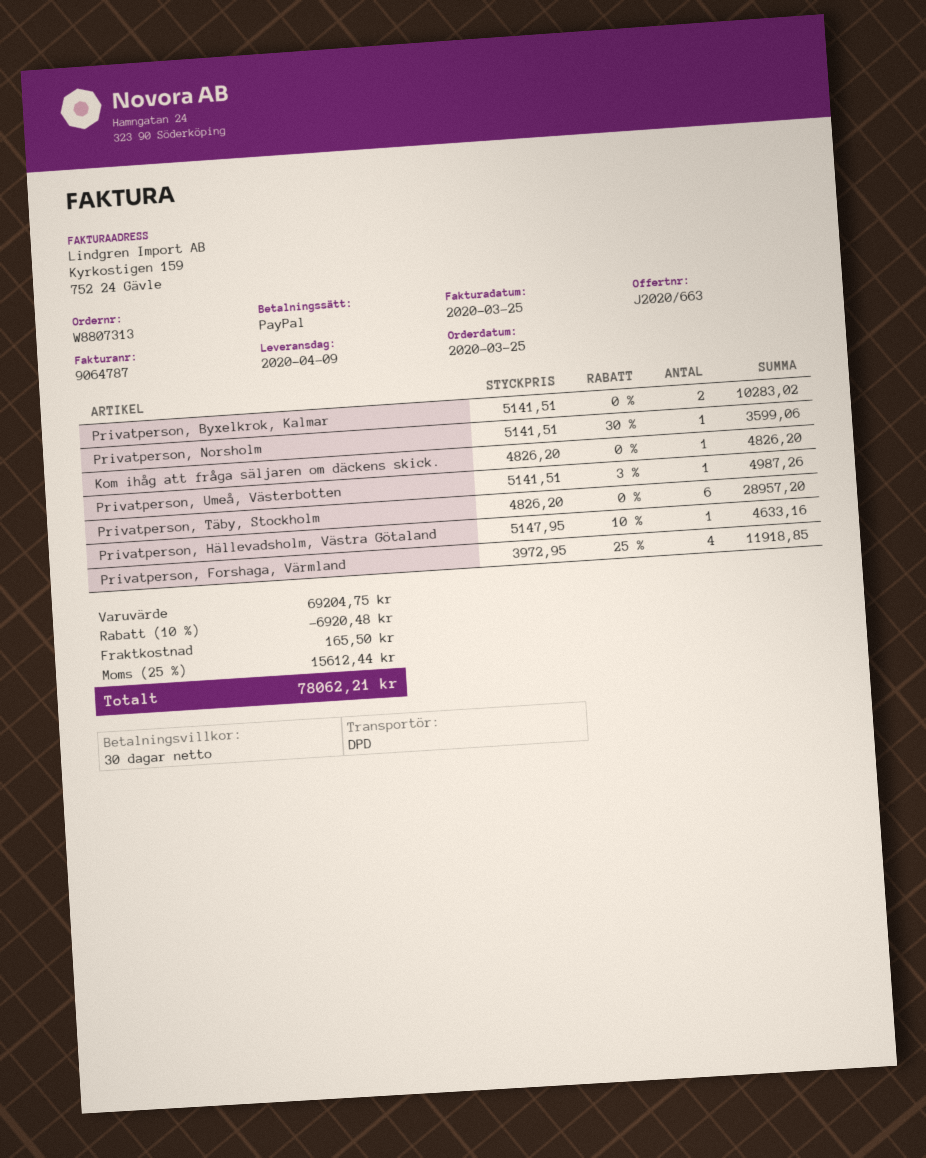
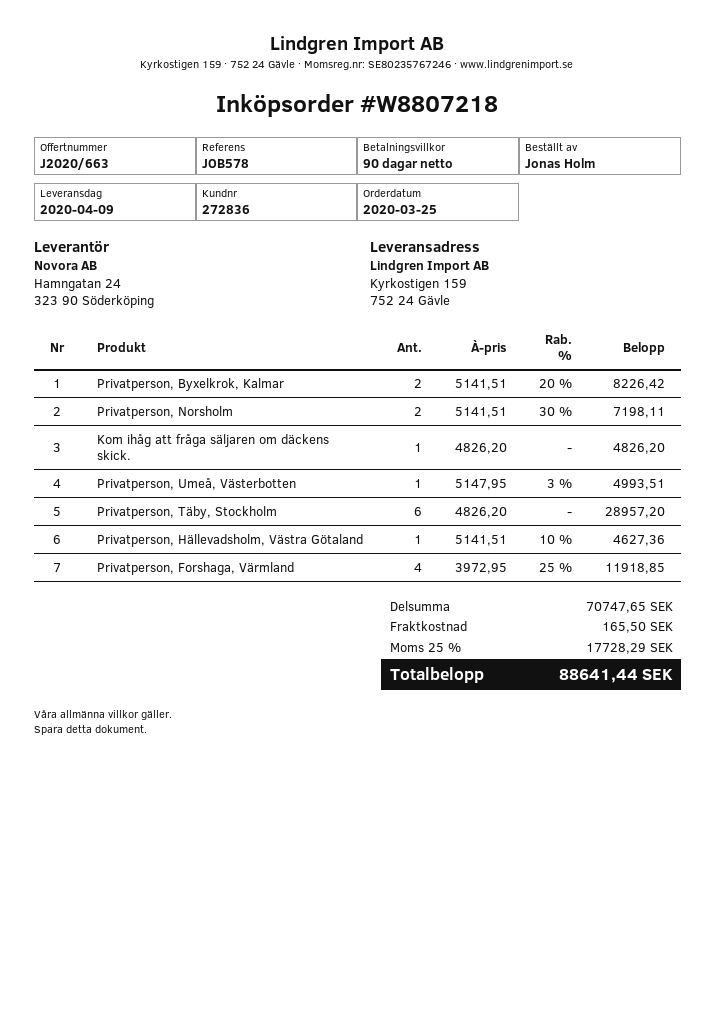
order number: W8807313 -> W8807218
payment terms: 30 days -> 90 days
Privatperson, Byxelkrok, Kalmar: 2 x 5141.51 = 10283.02 -> 2 x 5141.51 - 20% = 8226.42
Privatperson, Norsholm: 1 x 5141.51 - 30% = 3599.06 -> 2 x 5141.51 - 30% = 7198.11
Privatperson, Umeå, Västerbotten: 1 x 5141.51 - 3% = 4987.26 -> 1 x 5147.95 - 3% = 4993.51
Privatperson, Hällevadsholm, Västra Götaland: 1 x 5147.95 - 10% = 4633.16 -> 1 x 5141.51 - 10% = 4627.36
subtotal: 69204.75 -> 70747.65
discount: 10% = 6920.48 -> none
tax: 25% = 15612.44 -> 25% = 17728.29
total: 78062.21 -> 88641.44

